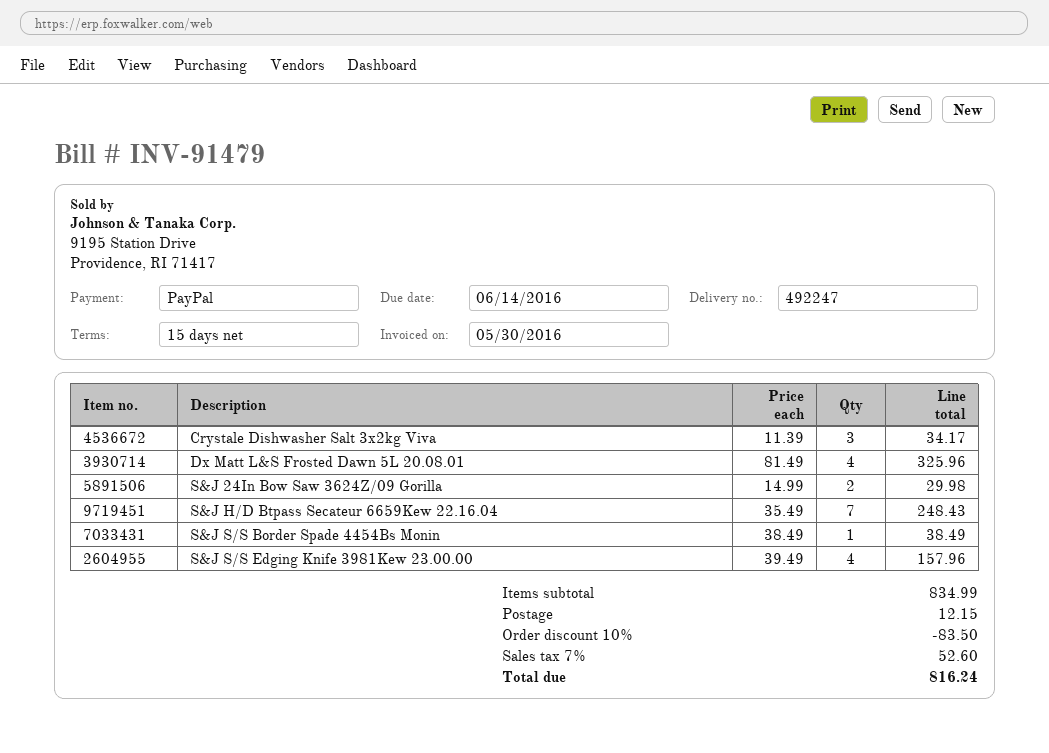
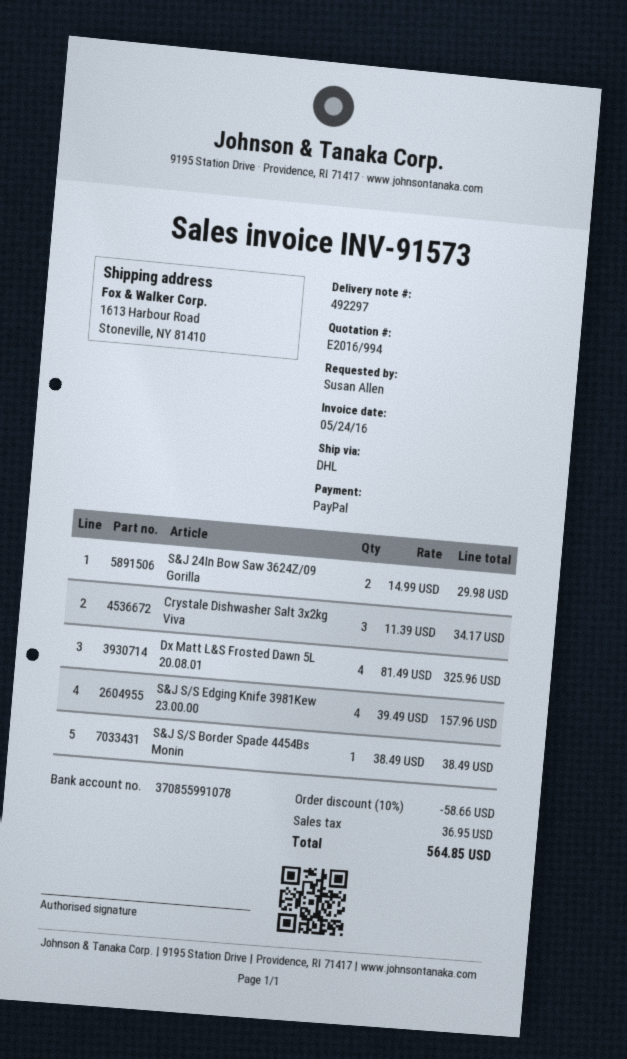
delivery note number: 492247 -> 492297
invoice number: INV-91479 -> INV-91573
invoice date: 2016-05-30 -> 2016-05-24
S&J H/D Btpass Secateur 6659Kew 22.16.04: 7 x 35.49 = 248.43 -> none
discount: 10% = 83.50 -> 10% = 58.66
shipping: 12.15 -> none
tax: 52.60 -> 36.95
total: 816.24 -> 564.85

